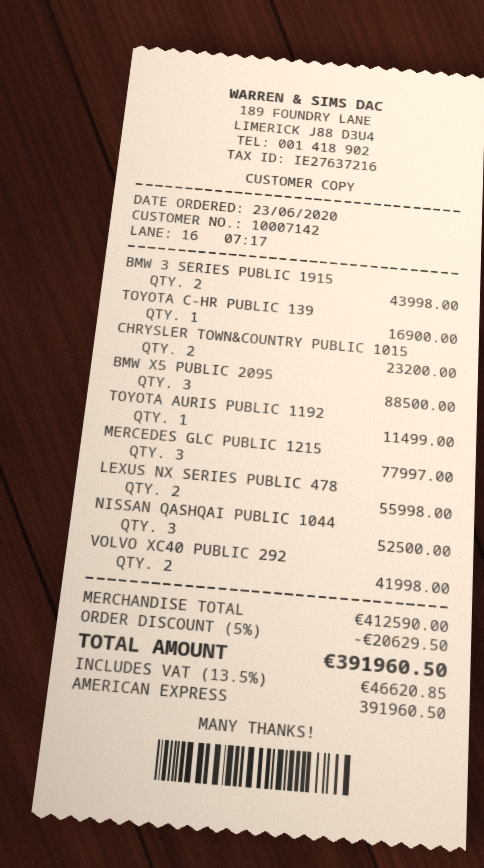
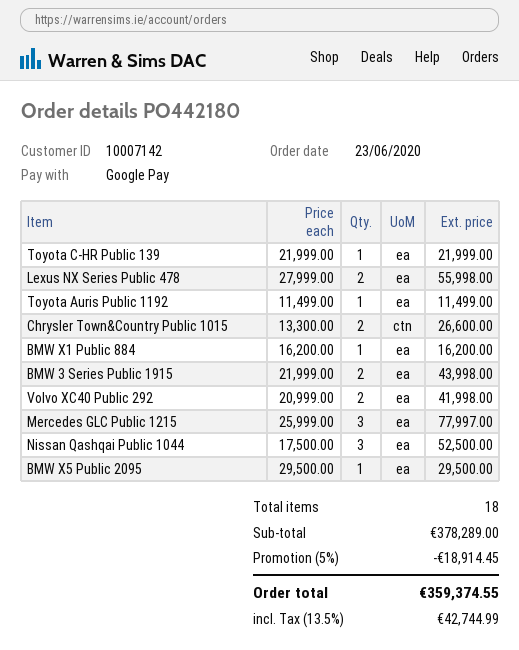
payment method: American Express -> Google Pay
TOYOTA C-HR PUBLIC 139: 1 for 16900.00 -> 1 for 21999.00
CHRYSLER TOWN&COUNTRY PUBLIC 1015: 2 for 23200.00 -> 2 for 26600.00
BMW X5 PUBLIC 2095: 3 for 88500.00 -> 1 for 29500.00
BMW X1 Public 884: none -> 1 for 16200.00
subtotal: 412590.00 -> 378289.00
discount: 5% = 20629.50 -> 5% = 18914.45
tax: 13.5% = 46620.85 -> 13.5% = 42744.99
total: 391960.50 -> 359374.55

